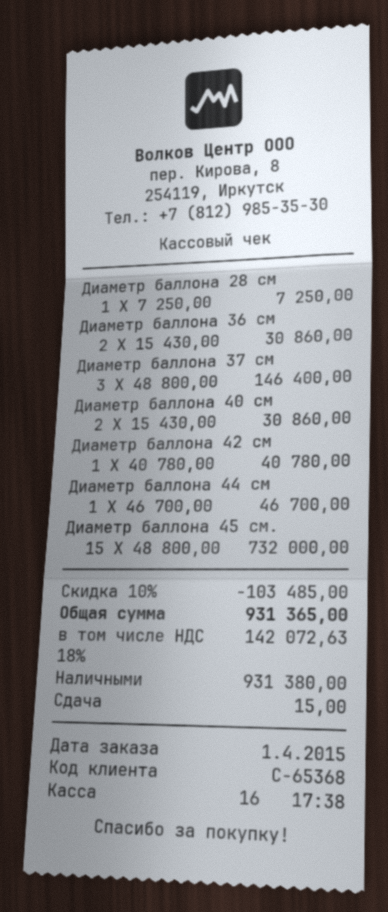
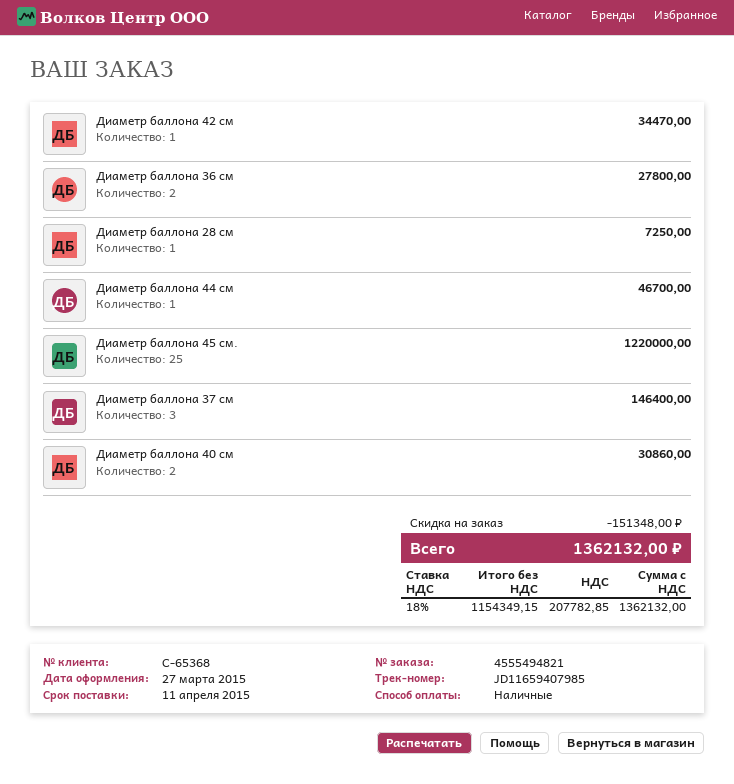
order date: 2015-04-01 -> 2015-03-27
Диаметр баллона 36 см: 2 for 30860.00 -> 2 for 27800.00
Диаметр баллона 42 см: 1 for 40780.00 -> 1 for 34470.00
Диаметр баллона 45 см.: 15 for 732000.00 -> 25 for 1220000.00
discount: 103485.00 -> 151348.00
tax: 18% = 142072.63 -> 18% = 207782.85
total: 931365.00 -> 1362132.00

